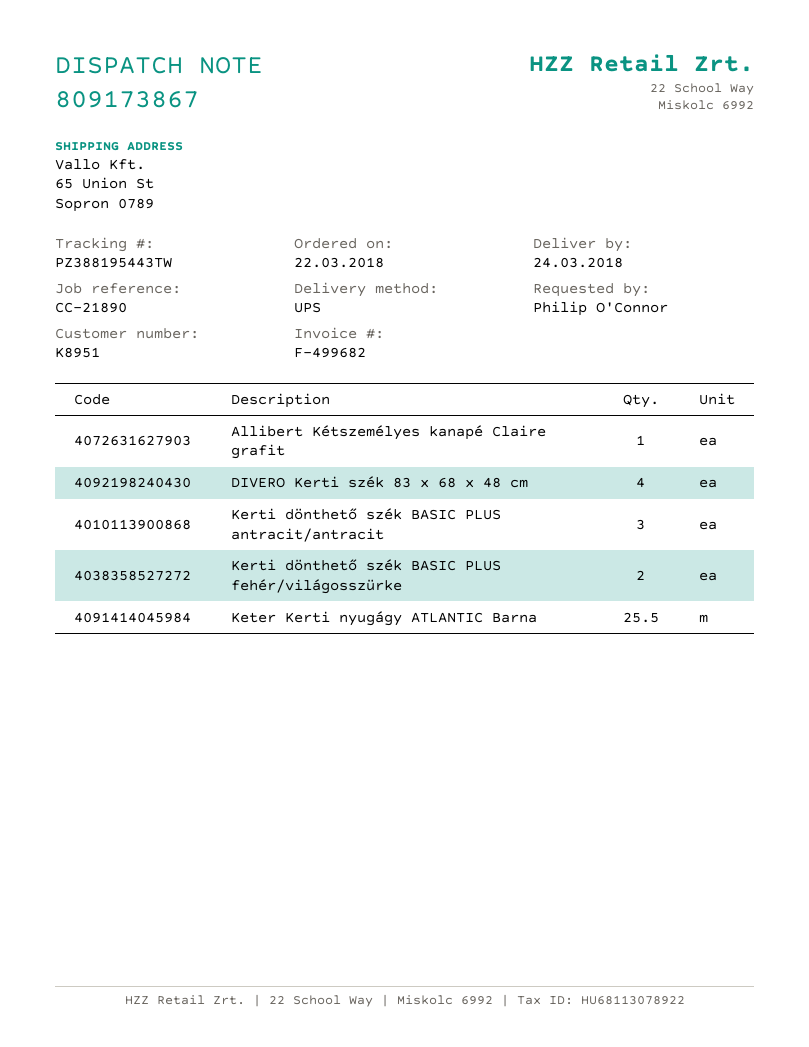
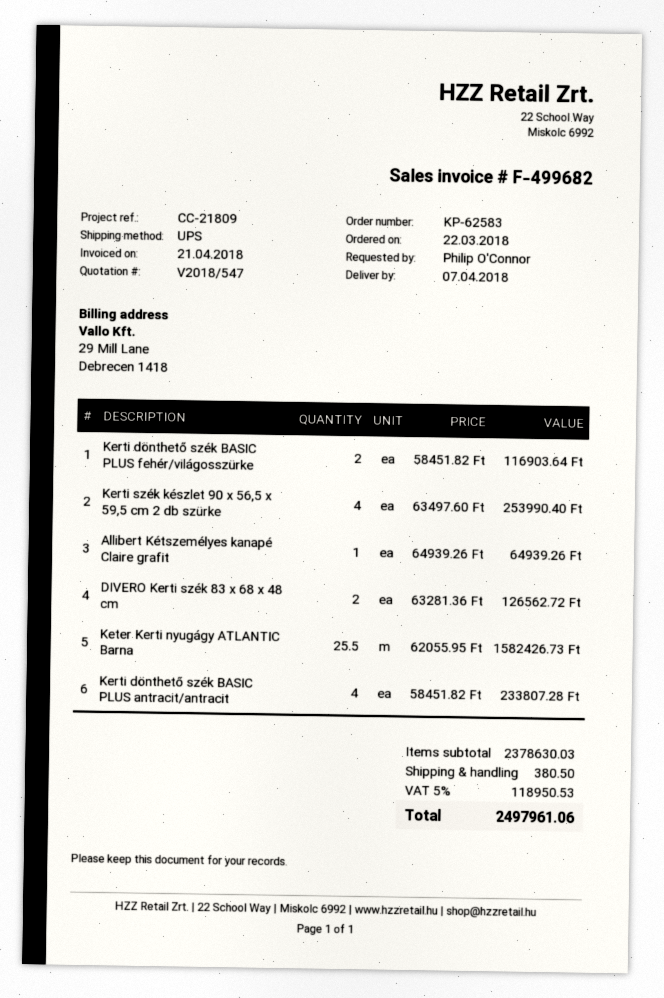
delivery date: 2018-03-24 -> 2018-04-07
reference: CC-21890 -> CC-21809
DIVERO Kerti szék 83 x 68 x 48 cm: 4 -> 2
Kerti dönthető szék BASIC PLUS antracit/antracit: 3 -> 4
Kerti szék készlet 90 x 56,5 x 59,5 cm 2 db szürke: none -> 4

